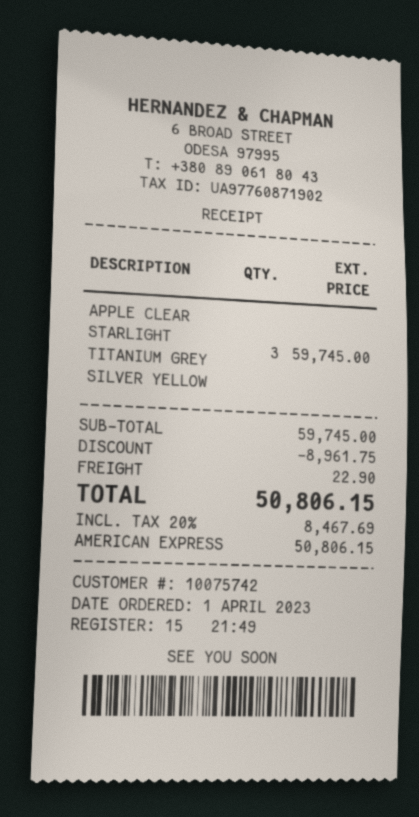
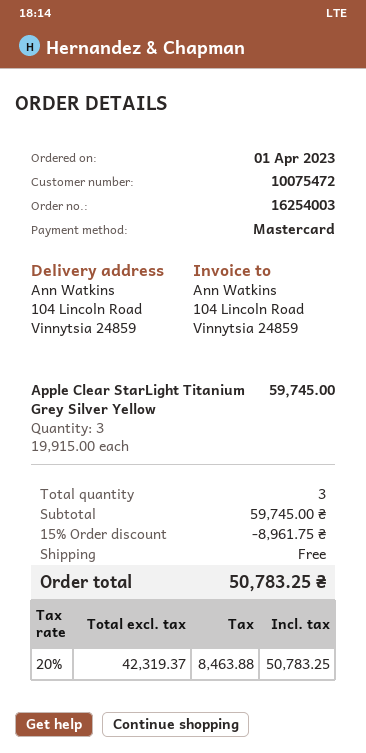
customer number: 10075742 -> 10075472
payment method: American Express -> Mastercard
shipping: 22.90 -> 0.00
tax: 20% = 8467.69 -> 20% = 8463.88
total: 50806.15 -> 50783.25

